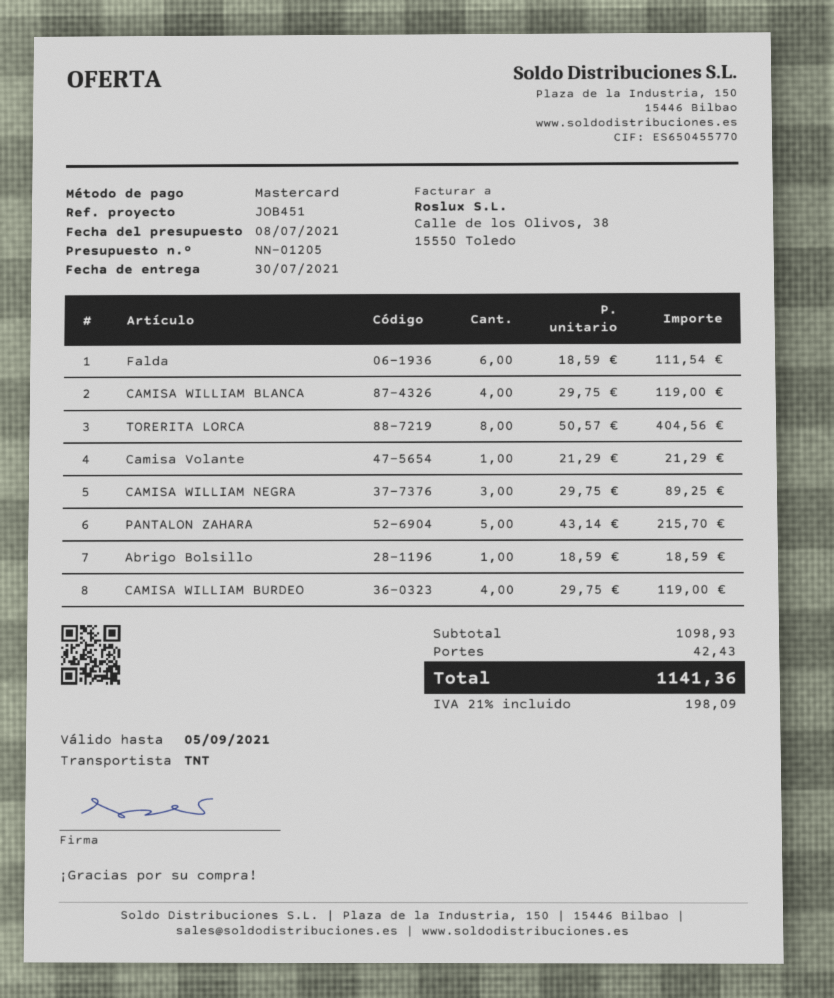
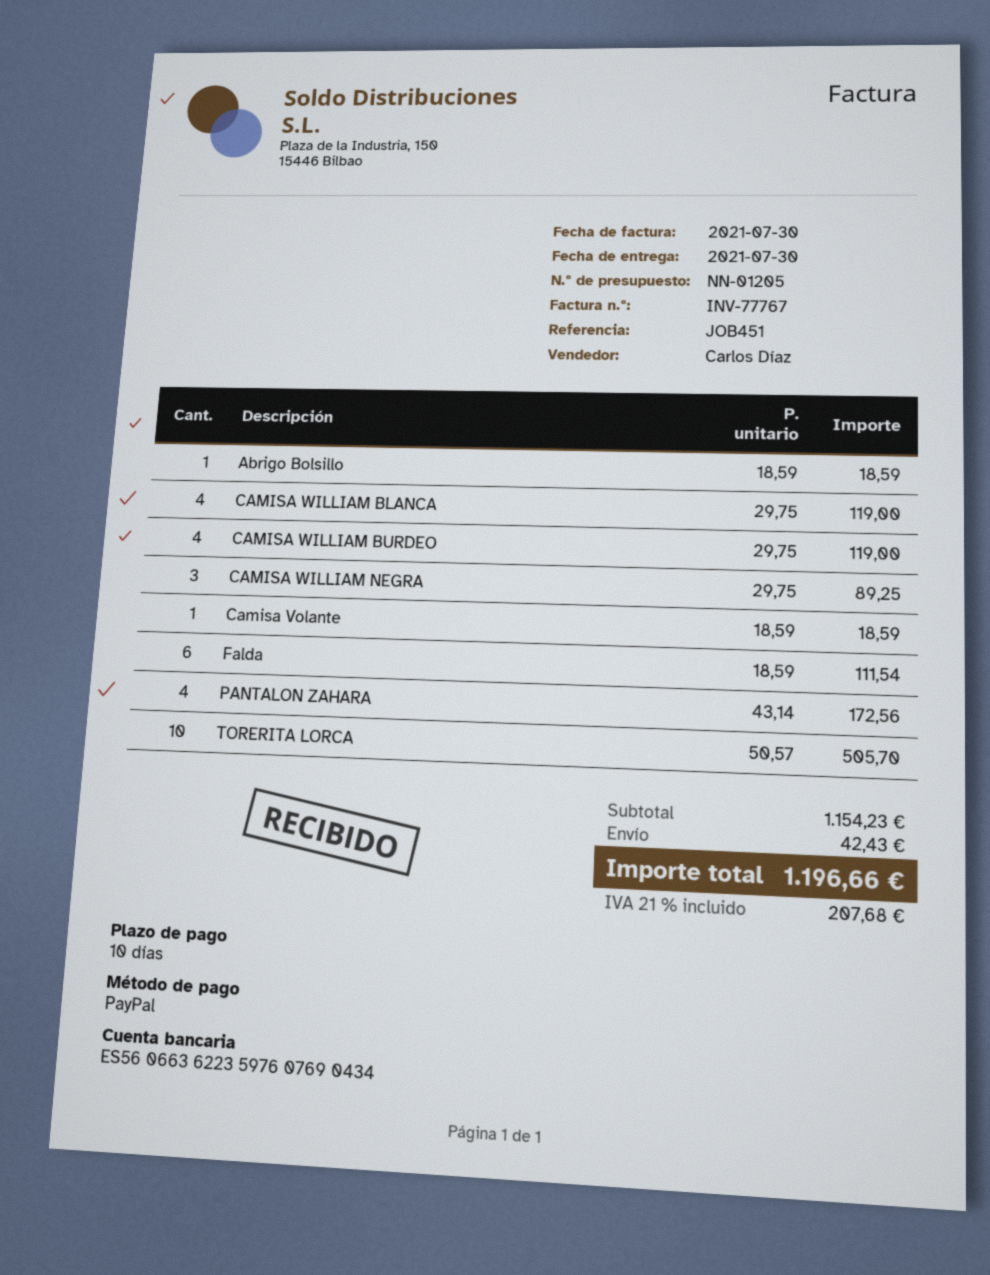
payment method: Mastercard -> PayPal
TORERITA LORCA: 8 x 50.57 = 404.56 -> 10 x 50.57 = 505.70
Camisa Volante: 1 x 21.29 = 21.29 -> 1 x 18.59 = 18.59
PANTALON ZAHARA: 5 x 43.14 = 215.70 -> 4 x 43.14 = 172.56
subtotal: 1098.93 -> 1154.23
tax: 21% = 198.09 -> 21% = 207.68
total: 1141.36 -> 1196.66

